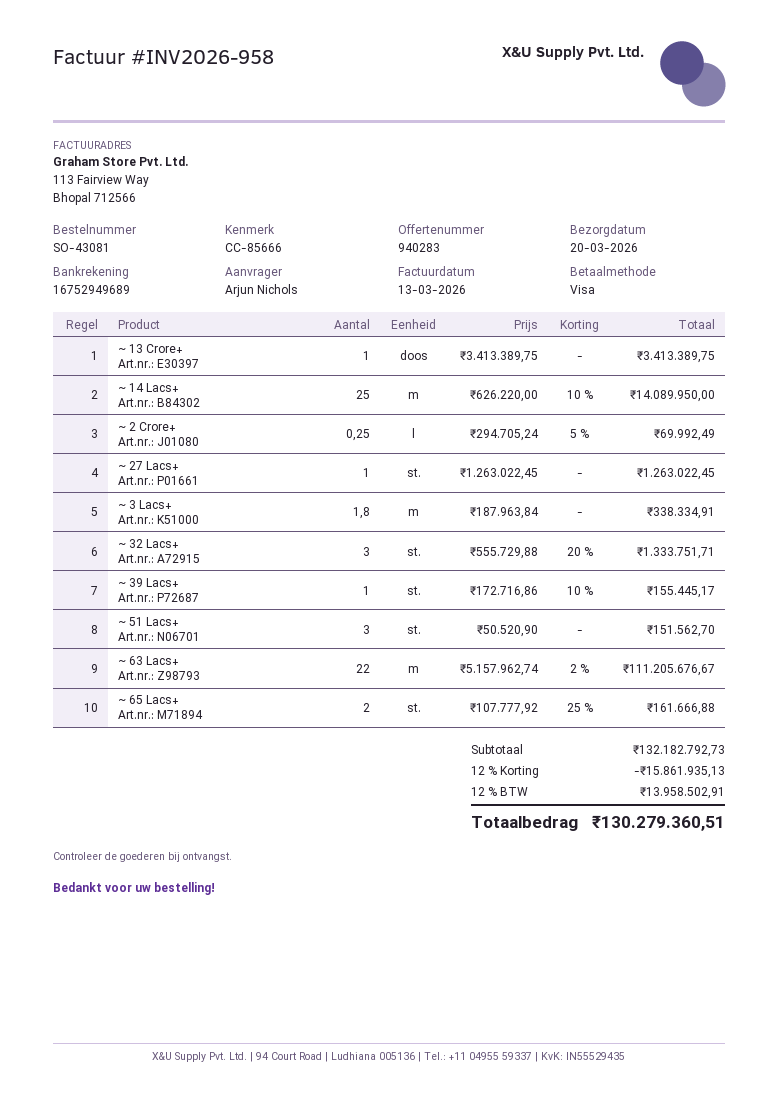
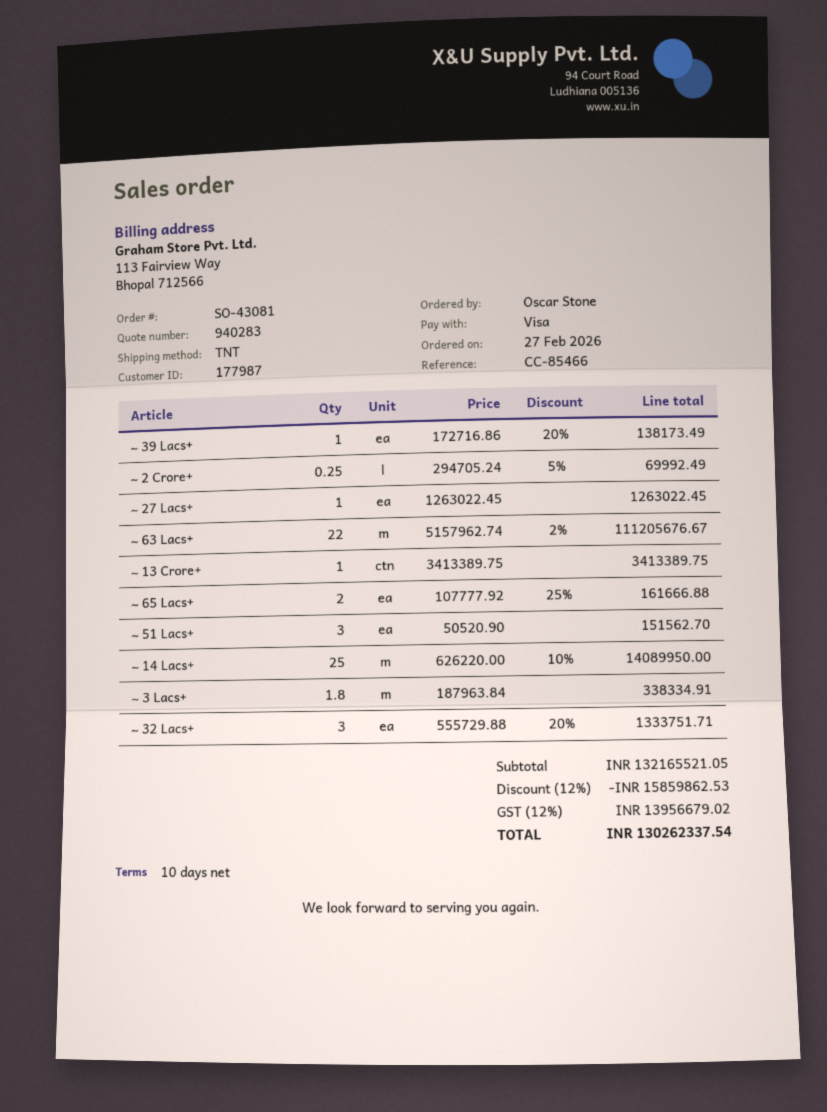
reference: CC-85666 -> CC-85466
ordered by: Arjun Nichols -> Oscar Stone
~ 39 Lacs+: 1 x 172716.86 - 10% = 155445.17 -> 1 x 172716.86 - 20% = 138173.49
subtotal: 132182792.73 -> 132165521.05
discount: 12% = 15861935.13 -> 12% = 15859862.53
tax: 12% = 13958502.91 -> 12% = 13956679.02
total: 130279360.51 -> 130262337.54

